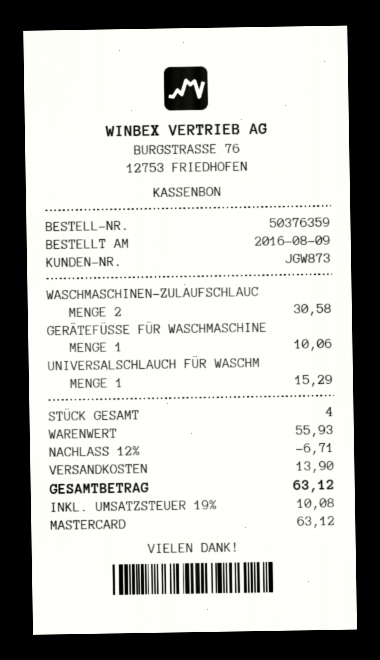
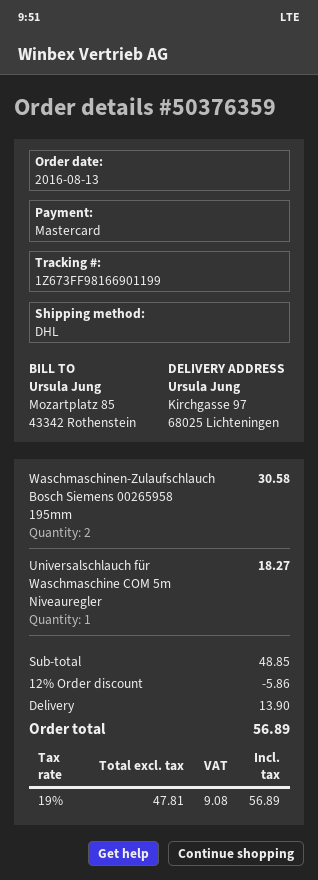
order date: 2016-08-09 -> 2016-08-13
GERÄTEFÜSSE FÜR WASCHMASCHINE: 1 for 10.06 -> none
UNIVERSALSCHLAUCH FÜR WASCHM: 1 for 15.29 -> 1 for 18.27
subtotal: 55.93 -> 48.85
discount: 12% = 6.71 -> 12% = 5.86
tax: 19% = 10.08 -> 19% = 9.08
total: 63.12 -> 56.89

